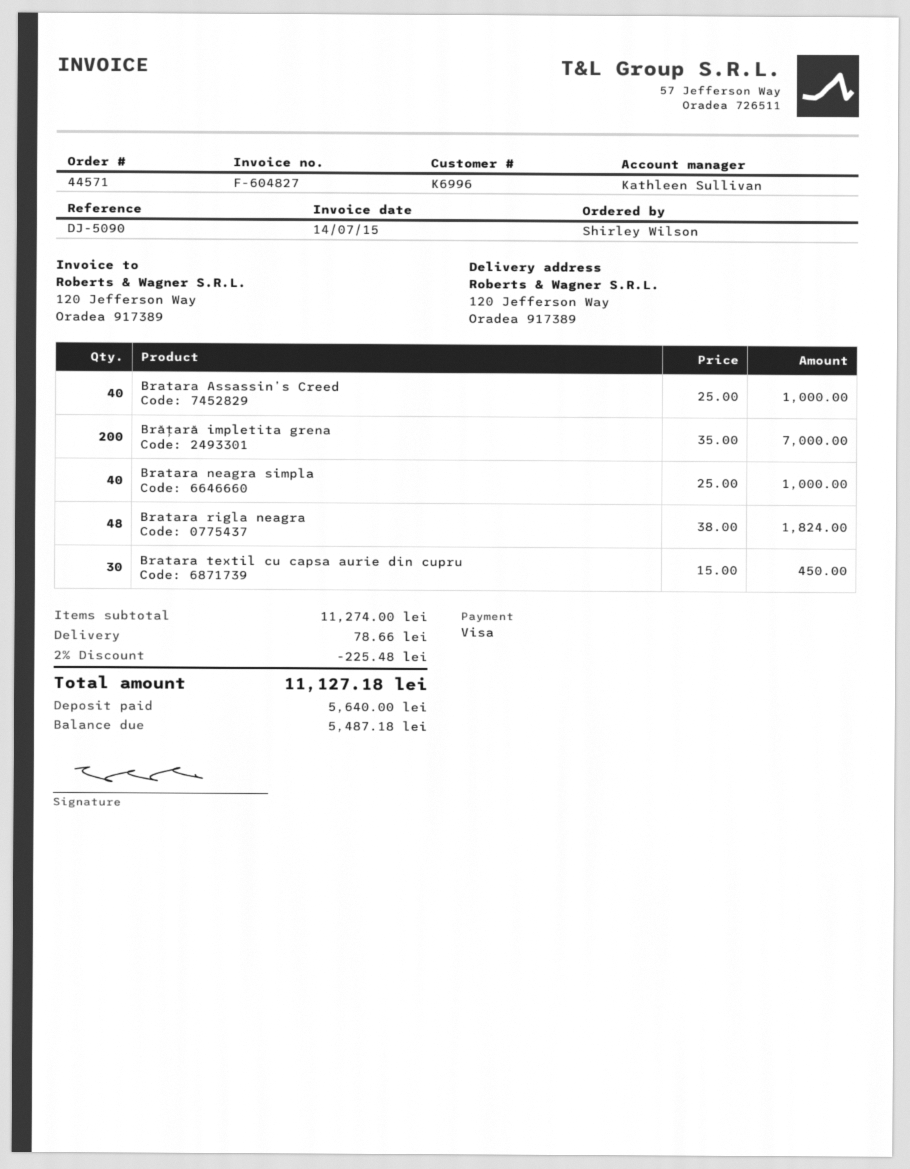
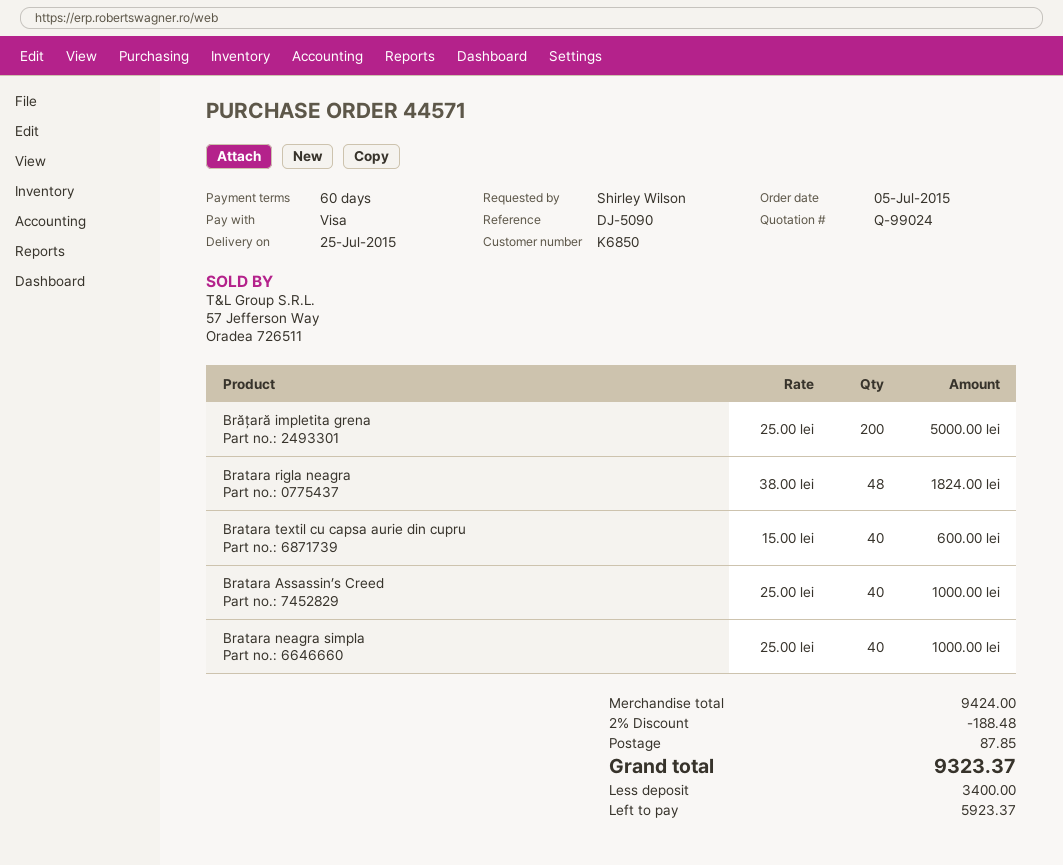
customer number: K6996 -> K6850
Brățară impletita grena: 200 x 35.00 = 7000.00 -> 200 x 25.00 = 5000.00
Bratara textil cu capsa aurie din cupru: 30 x 15.00 = 450.00 -> 40 x 15.00 = 600.00
subtotal: 11274.00 -> 9424.00
discount: 2% = 225.48 -> 2% = 188.48
shipping: 78.66 -> 87.85
total: 11127.18 -> 9323.37
deposit: 5640.00 -> 3400.00
balance: 5487.18 -> 5923.37

